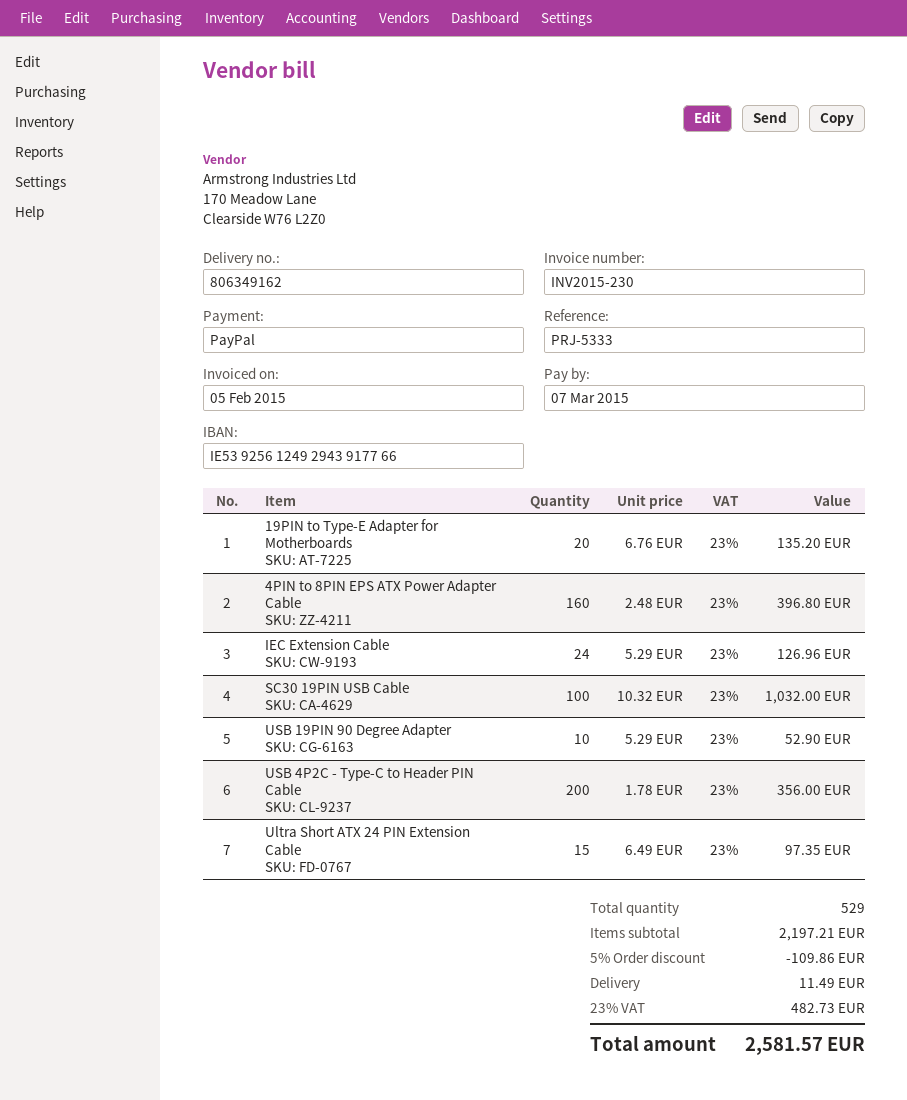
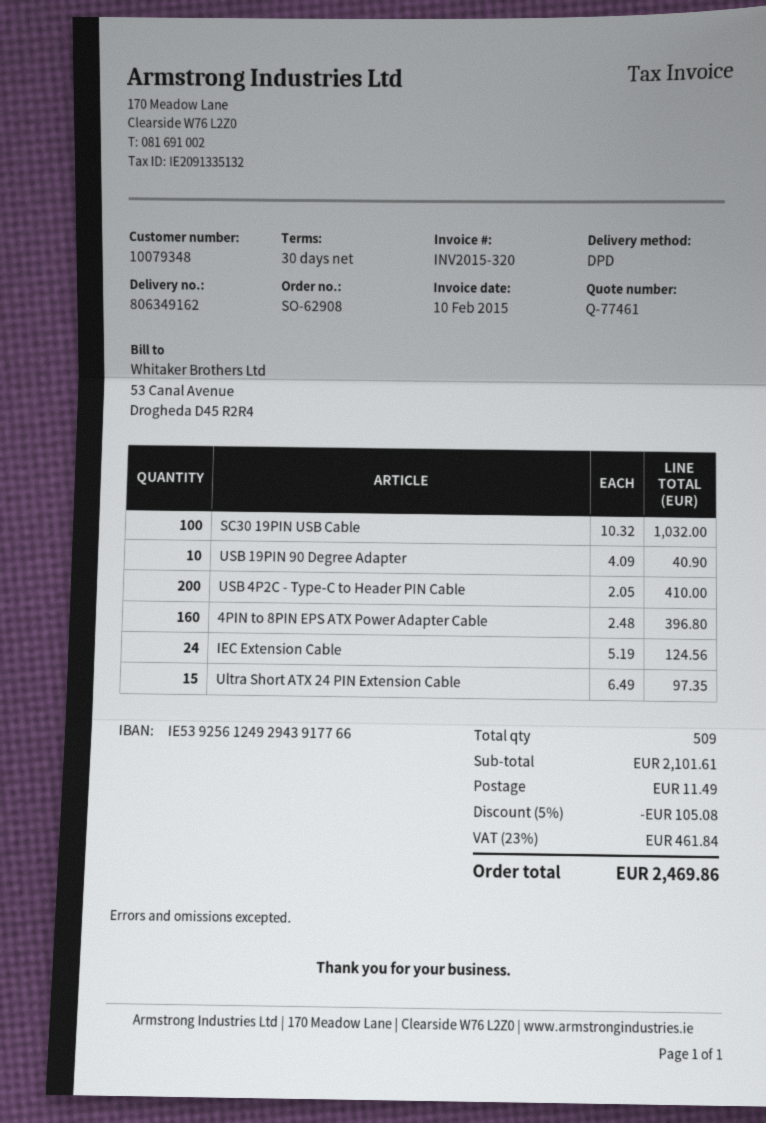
invoice number: INV2015-230 -> INV2015-320
invoice date: 2015-02-05 -> 2015-02-10
19PIN to Type-E Adapter for Motherboards: 20 x 6.76 = 135.20 -> none
IEC Extension Cable: 24 x 5.29 = 126.96 -> 24 x 5.19 = 124.56
USB 19PIN 90 Degree Adapter: 10 x 5.29 = 52.90 -> 10 x 4.09 = 40.90
USB 4P2C - Type-C to Header PIN Cable: 200 x 1.78 = 356.00 -> 200 x 2.05 = 410.00
total quantity: 529 -> 509
subtotal: 2197.21 -> 2101.61
discount: 5% = 109.86 -> 5% = 105.08
tax: 23% = 482.73 -> 23% = 461.84
total: 2581.57 -> 2469.86

